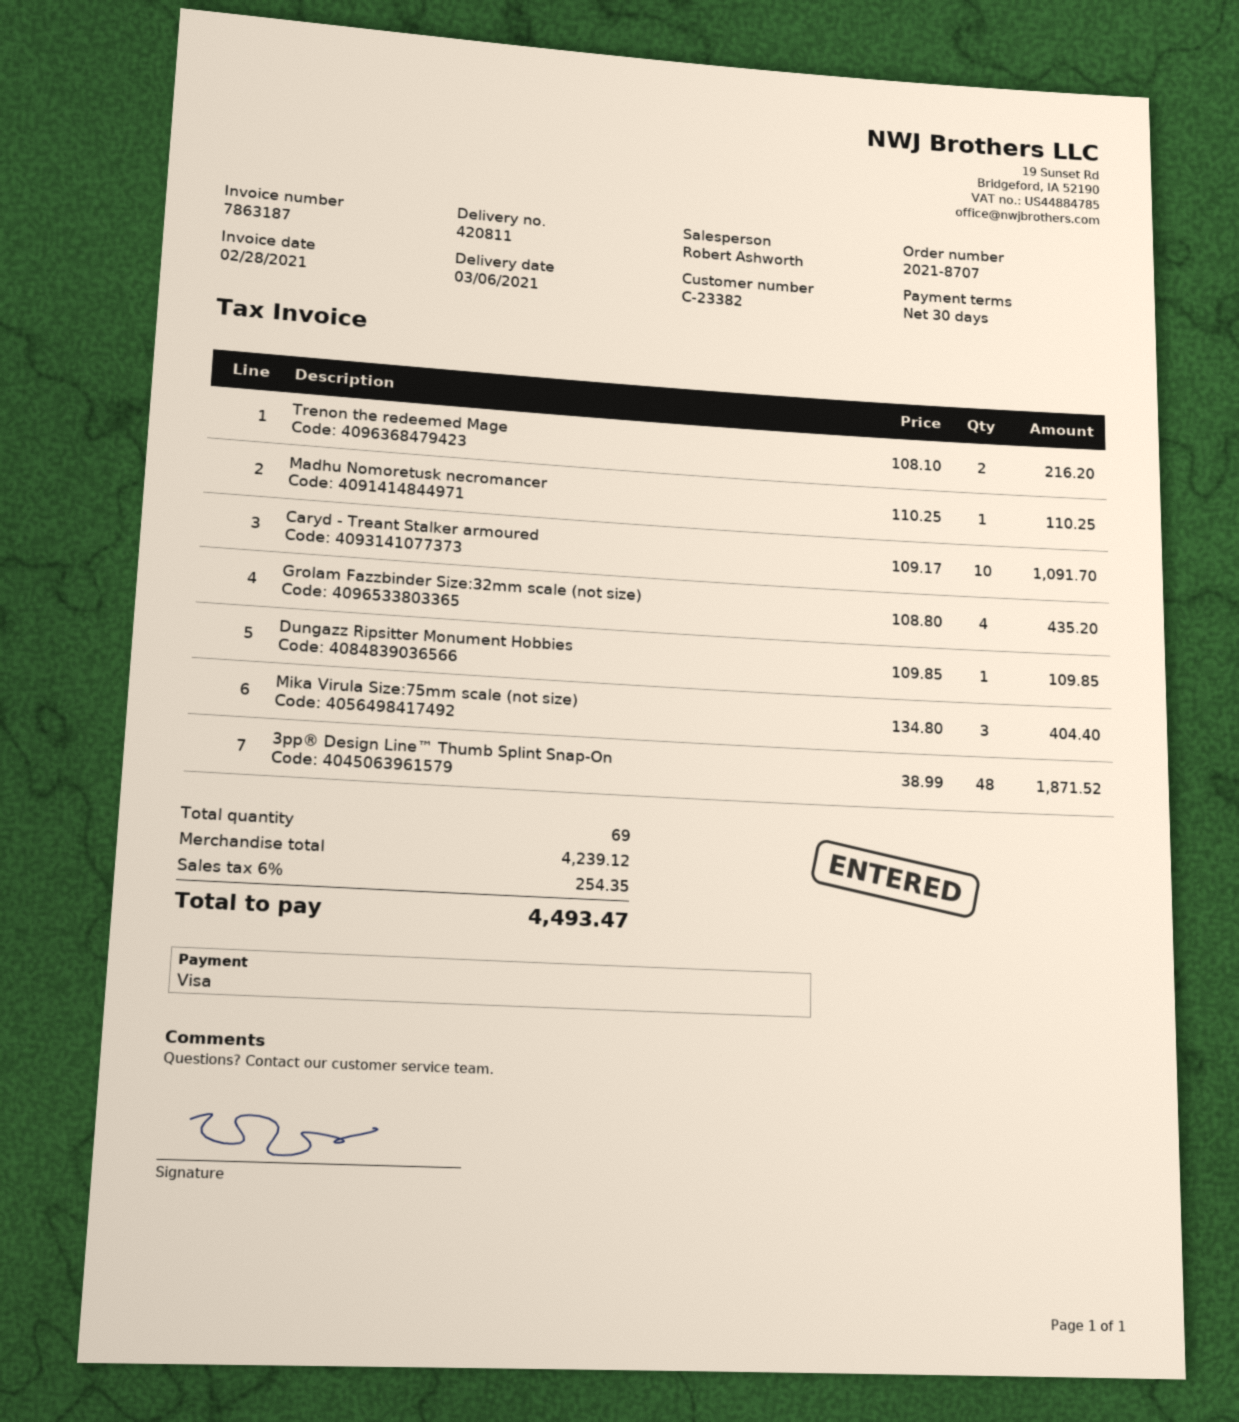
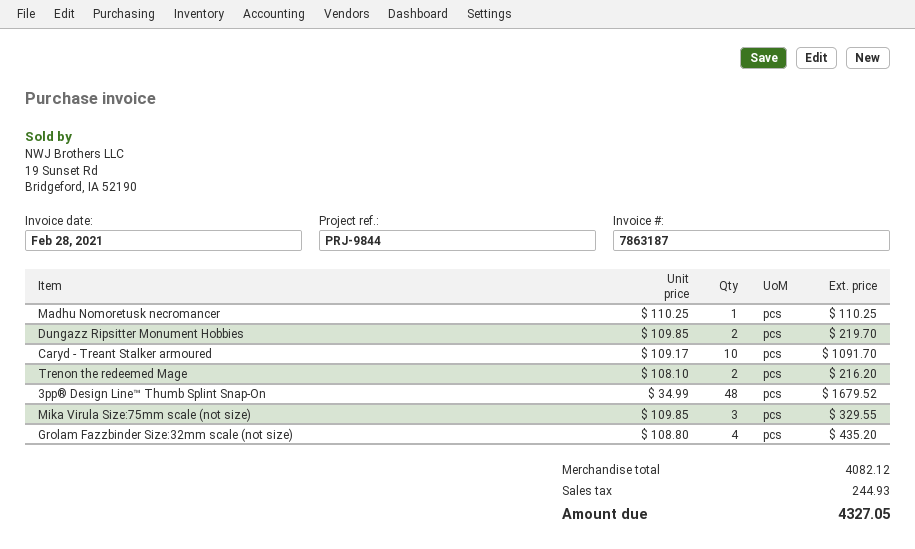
Dungazz Ripsitter Monument Hobbies: 1 x 109.85 = 109.85 -> 2 x 109.85 = 219.70
Mika Virula Size:75mm scale (not size): 3 x 134.80 = 404.40 -> 3 x 109.85 = 329.55
3pp® Design Line™ Thumb Splint Snap-On: 48 x 38.99 = 1871.52 -> 48 x 34.99 = 1679.52
subtotal: 4239.12 -> 4082.12
tax: 254.35 -> 244.93
total: 4493.47 -> 4327.05

